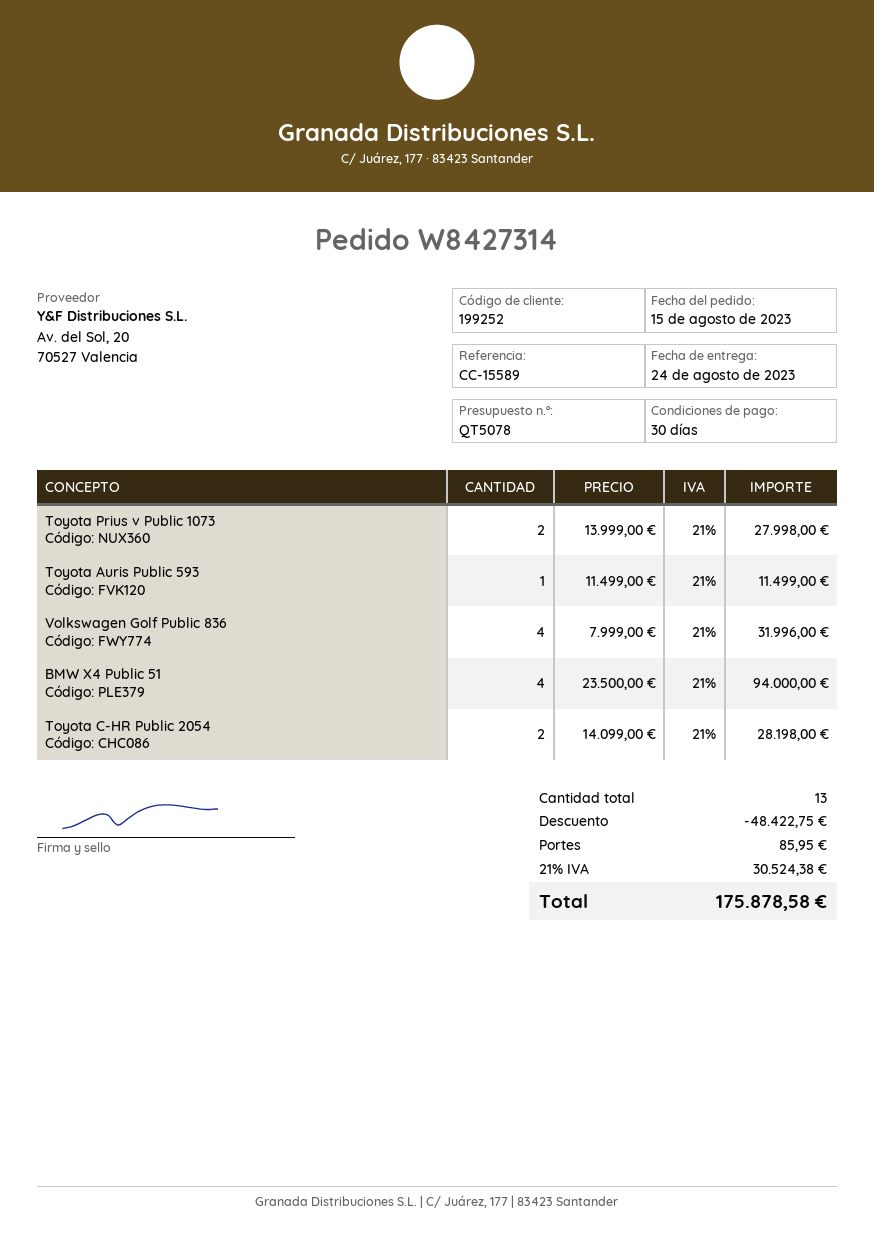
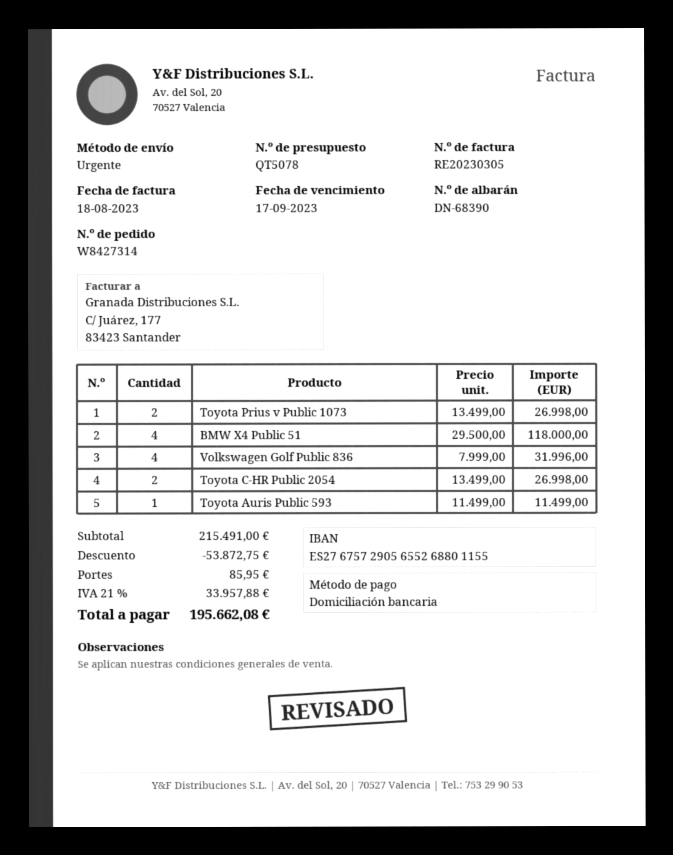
Toyota Prius v Public 1073: 2 x 13999.00 = 27998.00 -> 2 x 13499.00 = 26998.00
BMW X4 Public 51: 4 x 23500.00 = 94000.00 -> 4 x 29500.00 = 118000.00
Toyota C-HR Public 2054: 2 x 14099.00 = 28198.00 -> 2 x 13499.00 = 26998.00
discount: 48422.75 -> 53872.75
tax: 21% = 30524.38 -> 21% = 33957.88
total: 175878.58 -> 195662.08

